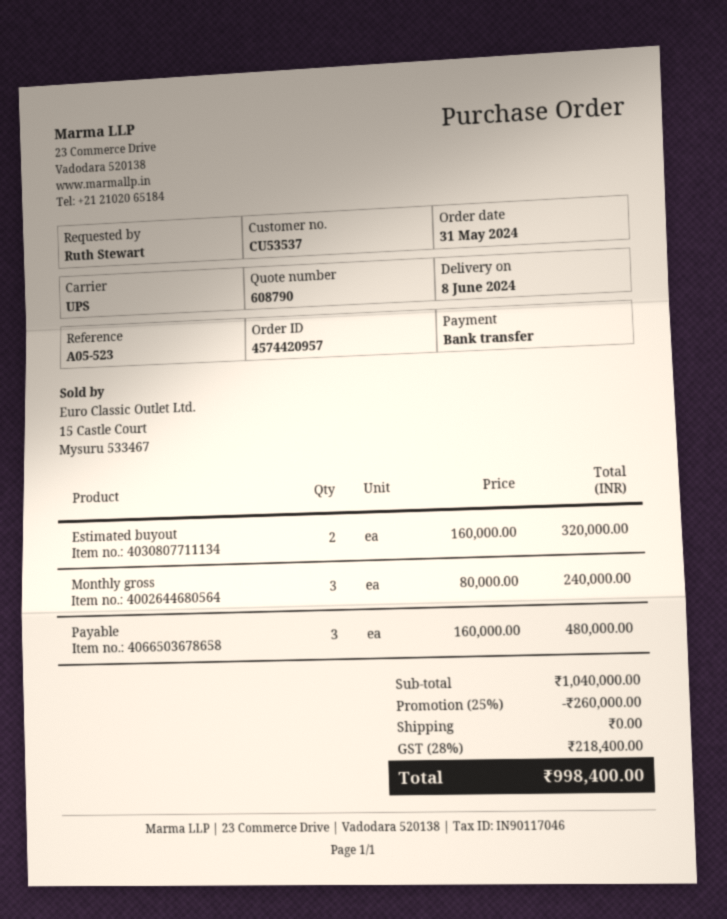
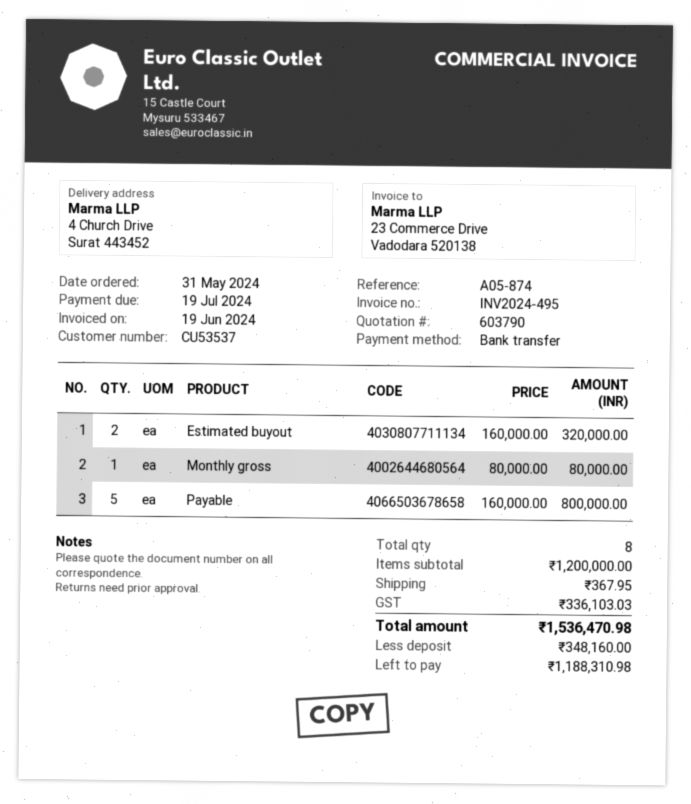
quote number: 608790 -> 603790
reference: A05-523 -> A05-874
Monthly gross: 3 x 80000.00 = 240000.00 -> 1 x 80000.00 = 80000.00
Payable: 3 x 160000.00 = 480000.00 -> 5 x 160000.00 = 800000.00
subtotal: 1040000.00 -> 1200000.00
discount: 25% = 260000.00 -> none
shipping: 0.00 -> 367.95
tax: 218400.00 -> 336103.03
total: 998400.00 -> 1536470.98

